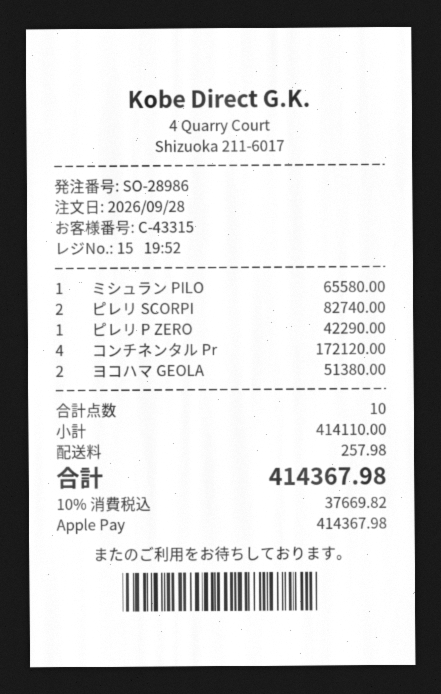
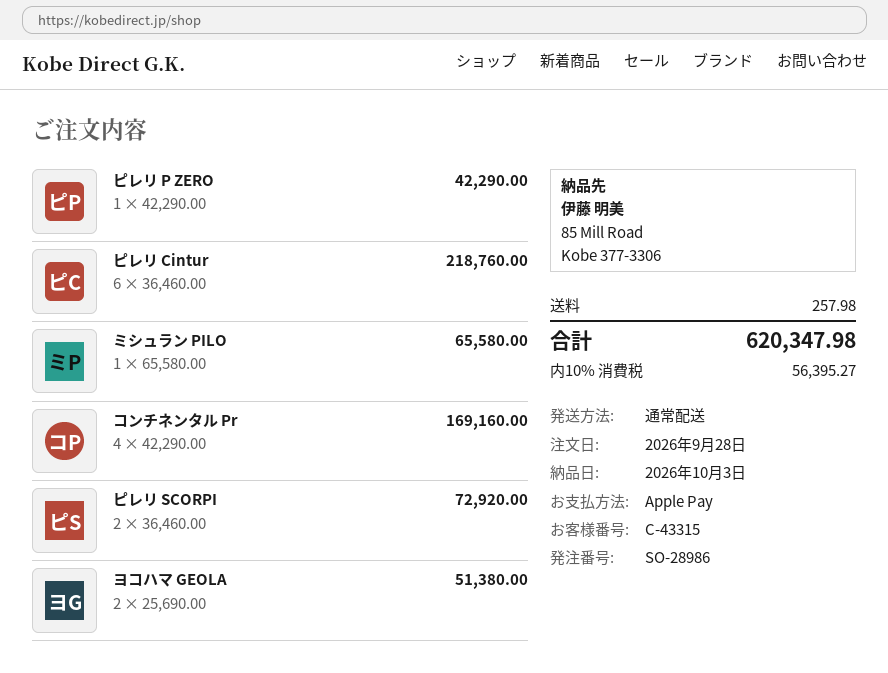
ピレリ SCORPI: 2 for 82740.00 -> 2 for 72920.00
コンチネンタル Pr: 4 for 172120.00 -> 4 for 169160.00
ピレリ Cintur: none -> 6 for 218760.00
tax: 10% = 37669.82 -> 10% = 56395.27
total: 414367.98 -> 620347.98

